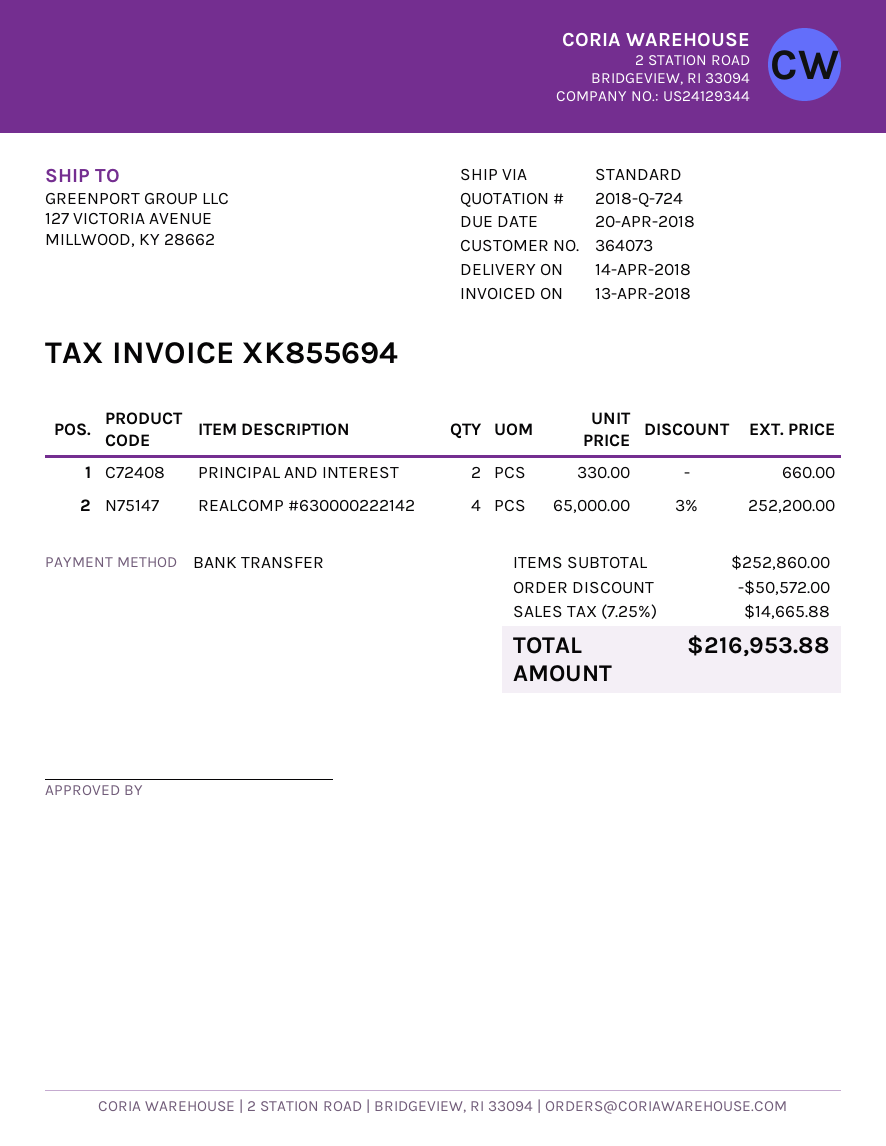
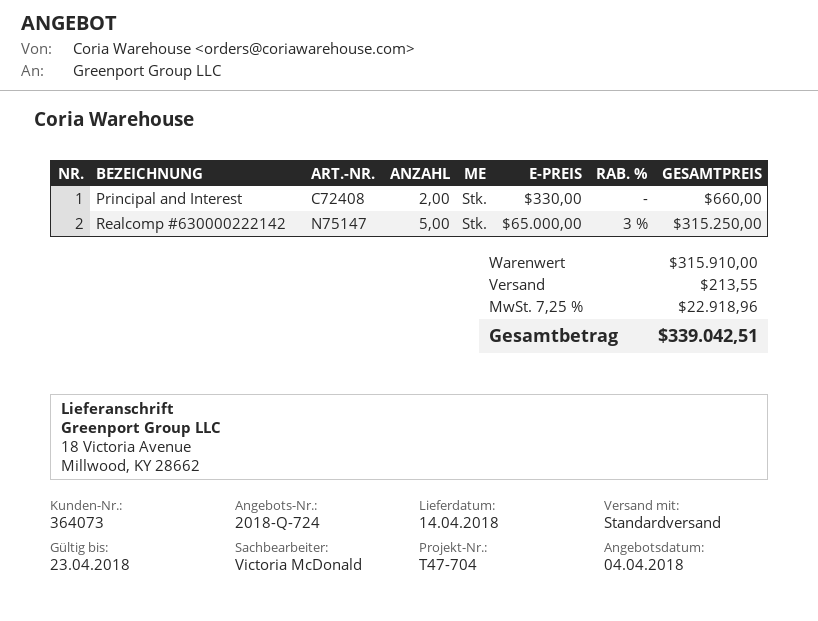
ship to: 127 VICTORIA AVENUE, MILLWOOD, KY 28662 -> 18 Victoria Avenue, Millwood, KY 28662
REALCOMP #630000222142: 4 x 65000.00 - 3% = 252200.00 -> 5 x 65000.00 - 3% = 315250.00
subtotal: 252860.00 -> 315910.00
discount: 50572.00 -> none
shipping: none -> 213.55
tax: 7.25% = 14665.88 -> 7.25% = 22918.96
total: 216953.88 -> 339042.51

